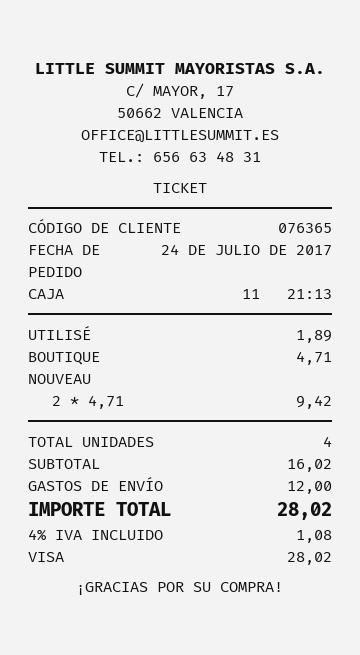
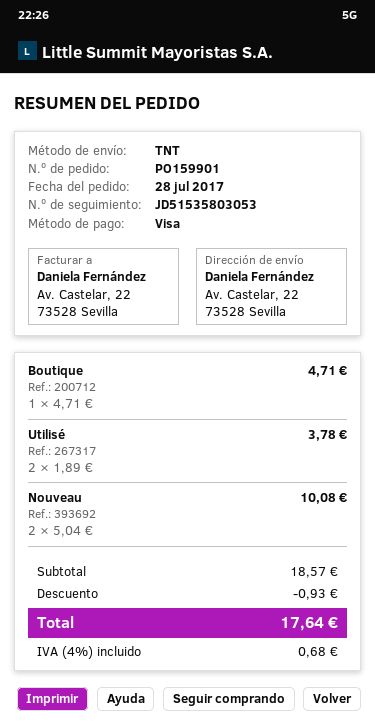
order date: 2017-07-24 -> 2017-07-28
UTILISÉ: 1 x 1.89 = 1.89 -> 2 x 1.89 = 3.78
NOUVEAU: 2 x 4.71 = 9.42 -> 2 x 5.04 = 10.08
subtotal: 16.02 -> 18.57
discount: none -> 0.93
shipping: 12.00 -> none
tax: 4% = 1.08 -> 4% = 0.68
total: 28.02 -> 17.64

